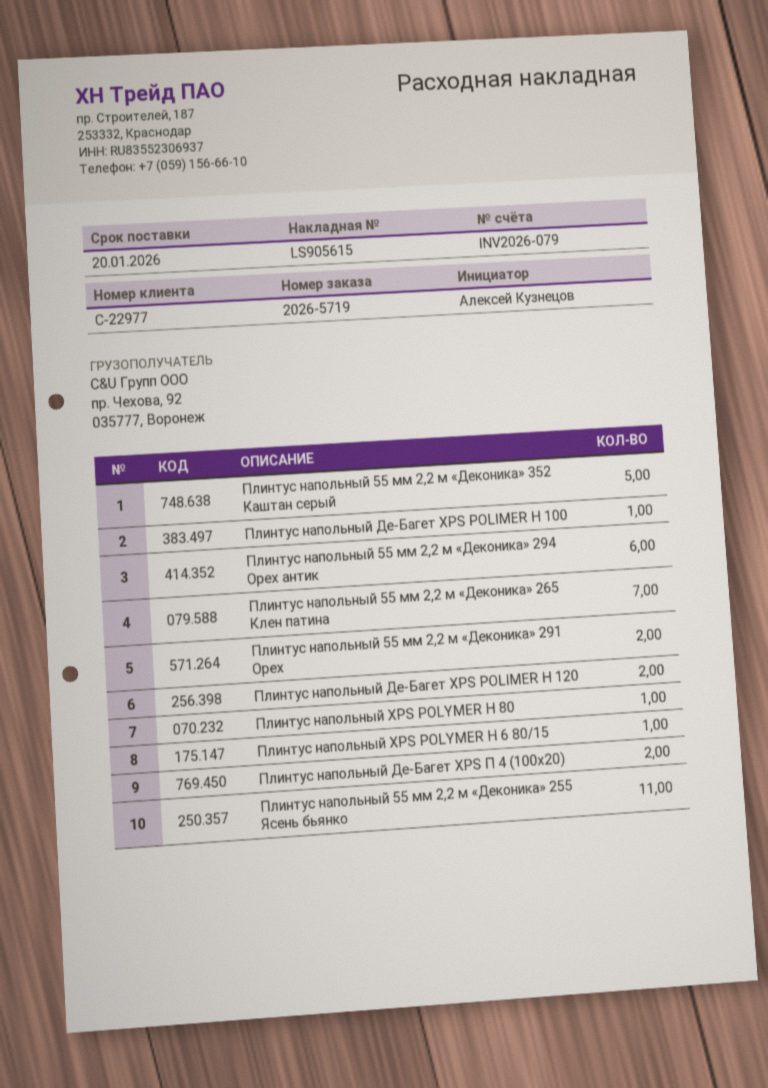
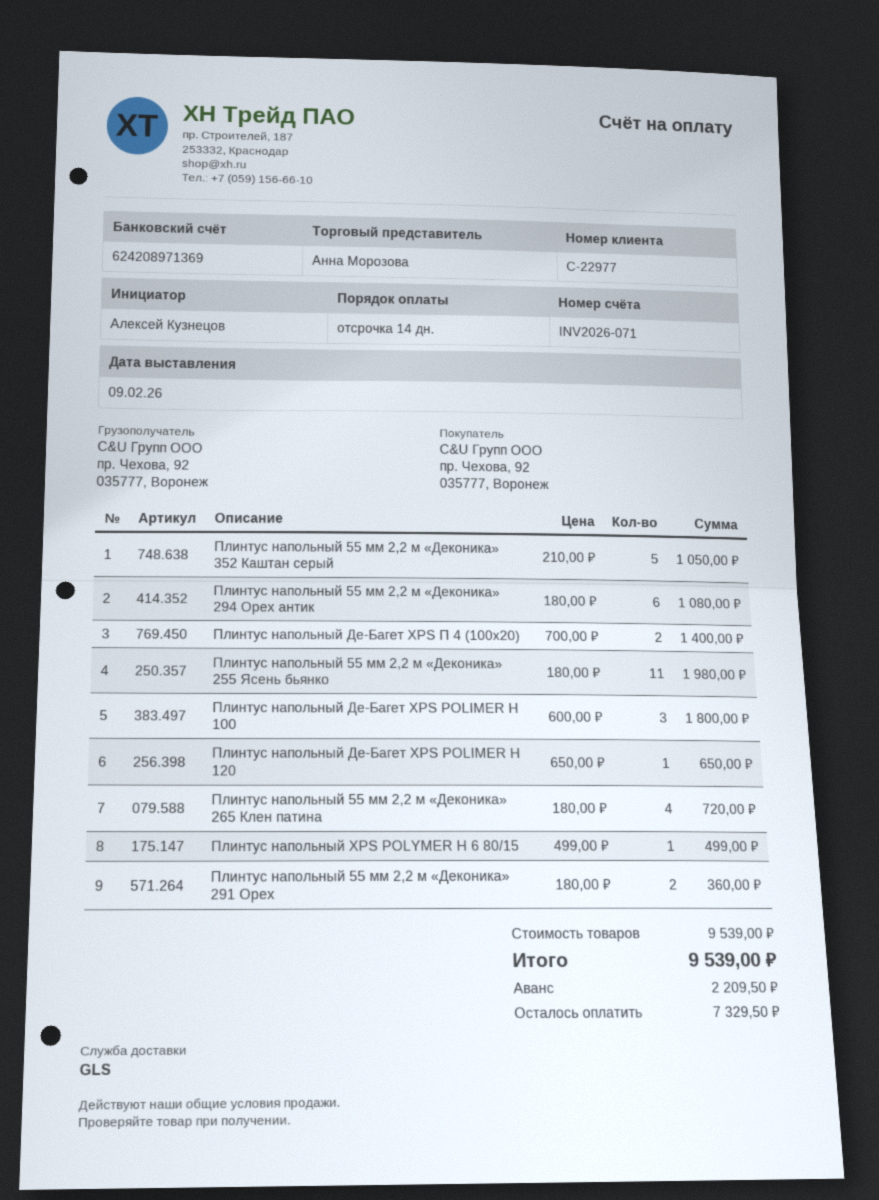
invoice number: INV2026-079 -> INV2026-071
Плинтус напольный Де-Багет XPS POLIMER H 100: 1 -> 3
Плинтус напольный 55 мм 2,2 м «Деконика» 265 Клен патина: 7 -> 4
Плинтус напольный Де-Багет XPS POLIMER H 120: 2 -> 1
Плинтус напольный XPS POLYMER Н 80: 1 -> none

